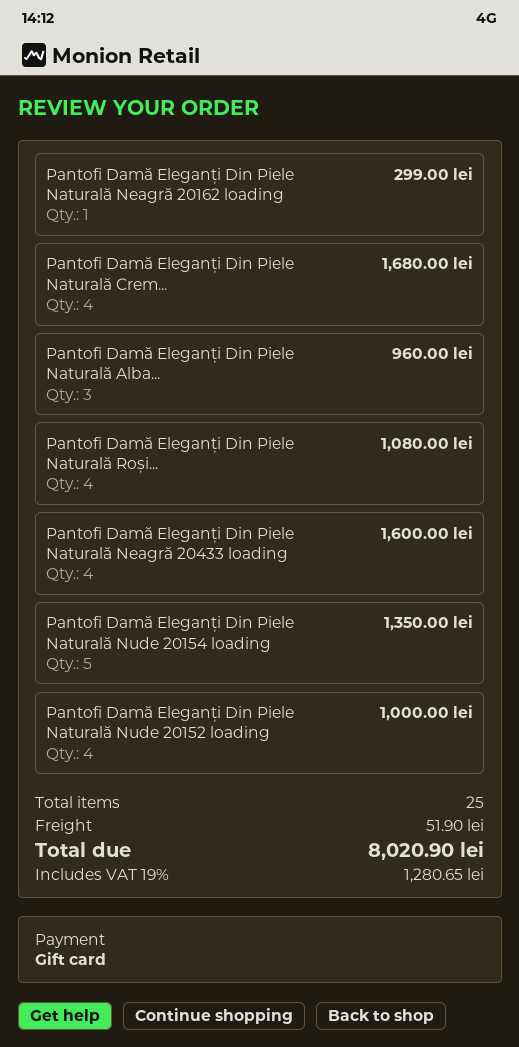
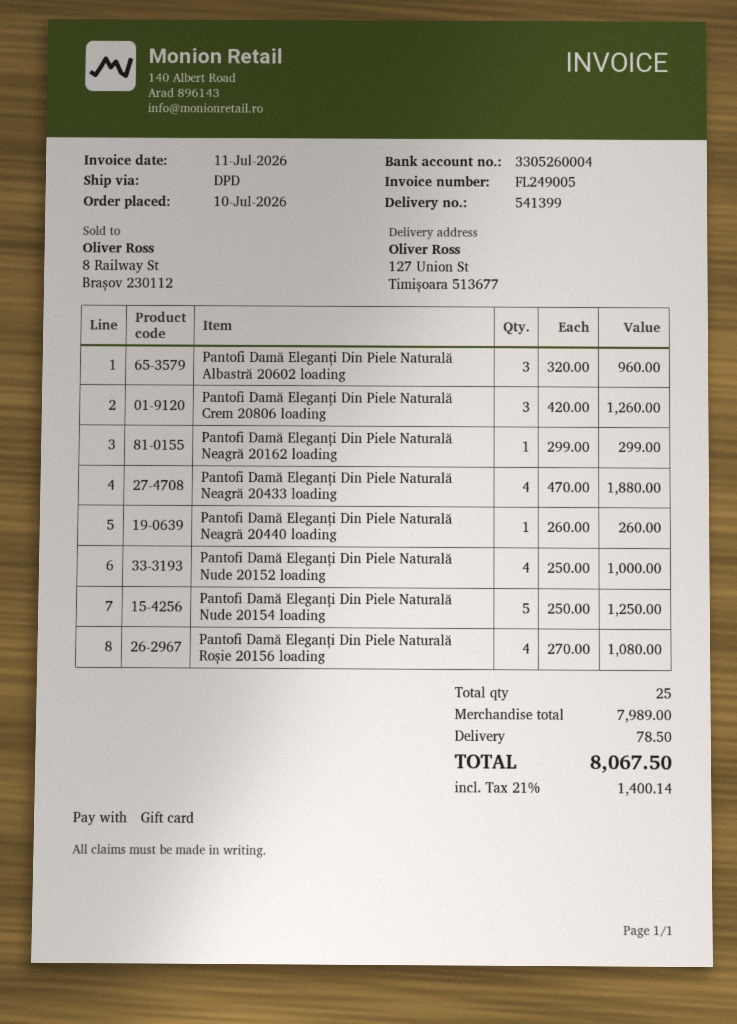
Pantofi Damă Eleganți Din Piele Naturală Crem...: 4 for 1680.00 -> 3 for 1260.00
Pantofi Damă Eleganți Din Piele Naturală Neagră 20433 loading: 4 for 1600.00 -> 4 for 1880.00
Pantofi Damă Eleganți Din Piele Naturală Nude 20154 loading: 5 for 1350.00 -> 5 for 1250.00
Pantofi Damă Eleganți Din Piele Naturală Neagră 20440 loading: none -> 1 for 260.00
shipping: 51.90 -> 78.50
tax: 19% = 1280.65 -> 21% = 1400.14
total: 8020.90 -> 8067.50

